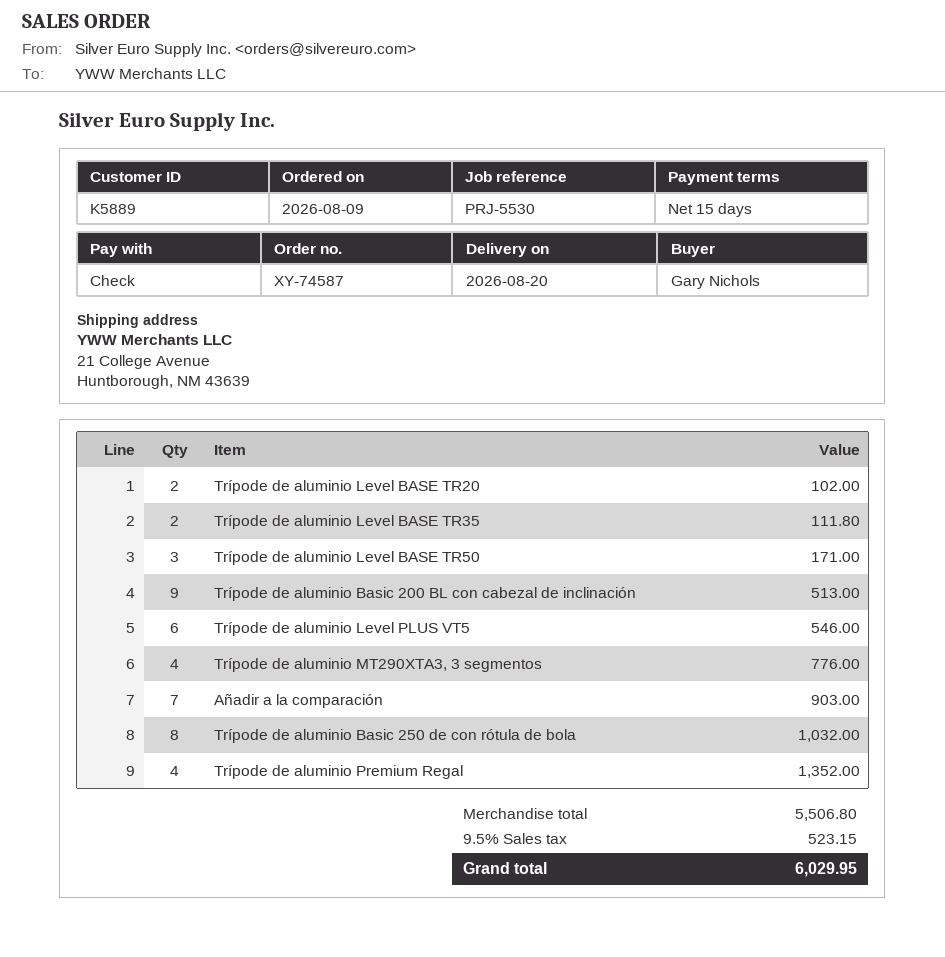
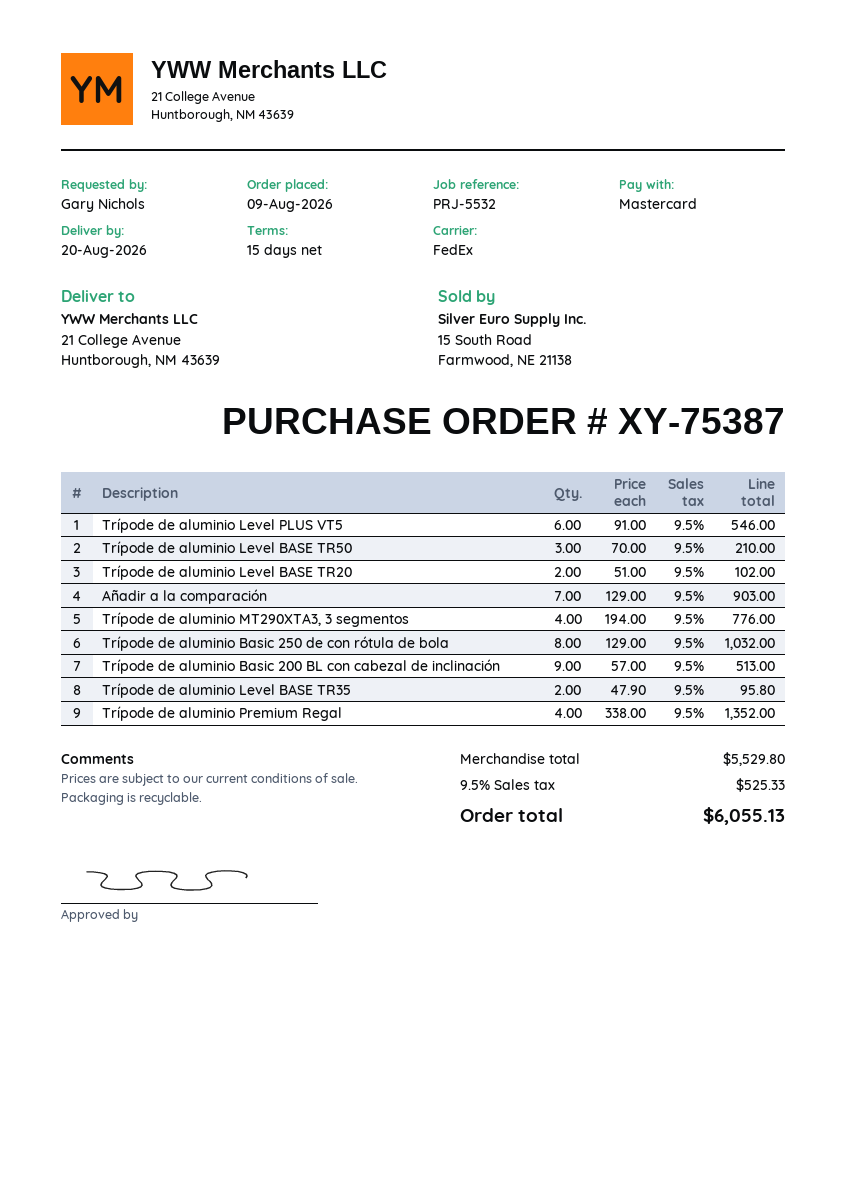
order number: XY-74587 -> XY-75387
reference: PRJ-5530 -> PRJ-5532
payment method: cheque -> Mastercard
Trípode de aluminio Level BASE TR35: 2 for 111.80 -> 2 for 95.80
Trípode de aluminio Level BASE TR50: 3 for 171.00 -> 3 for 210.00
subtotal: 5506.80 -> 5529.80
tax: 9.5% = 523.15 -> 9.5% = 525.33
total: 6029.95 -> 6055.13

